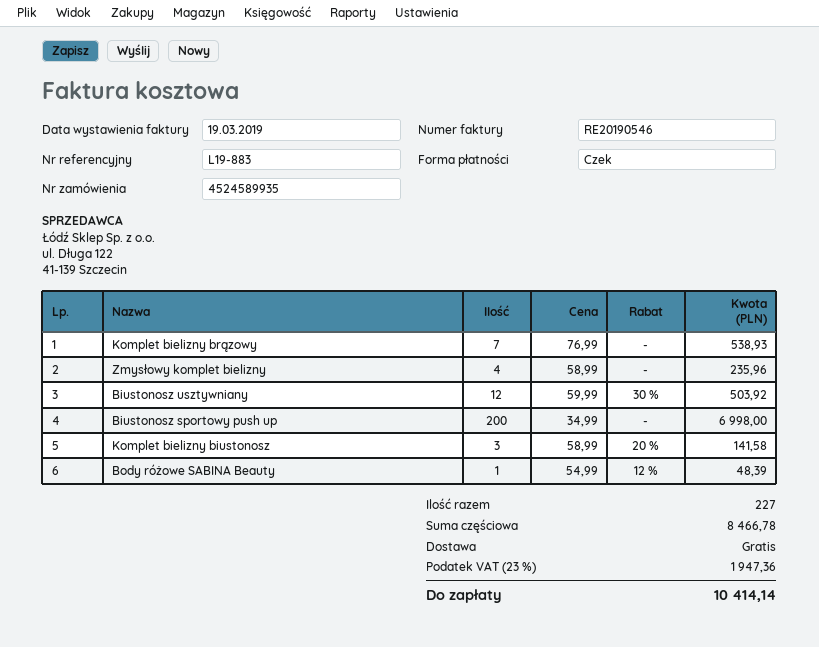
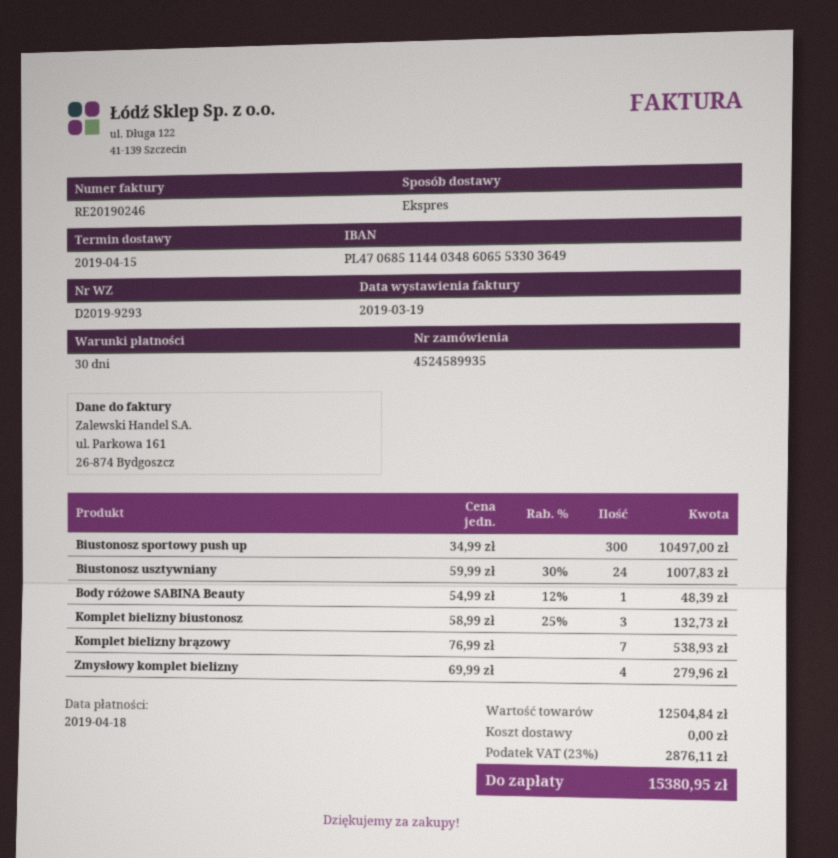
invoice number: RE20190546 -> RE20190246
Zmysłowy komplet bielizny: 4 x 58.99 = 235.96 -> 4 x 69.99 = 279.96
Biustonosz usztywniany: 12 x 59.99 - 30% = 503.92 -> 24 x 59.99 - 30% = 1007.83
Biustonosz sportowy push up: 200 x 34.99 = 6998.00 -> 300 x 34.99 = 10497.00
Komplet bielizny biustonosz: 3 x 58.99 - 20% = 141.58 -> 3 x 58.99 - 25% = 132.73
subtotal: 8466.78 -> 12504.84
tax: 23% = 1947.36 -> 23% = 2876.11
total: 10414.14 -> 15380.95

